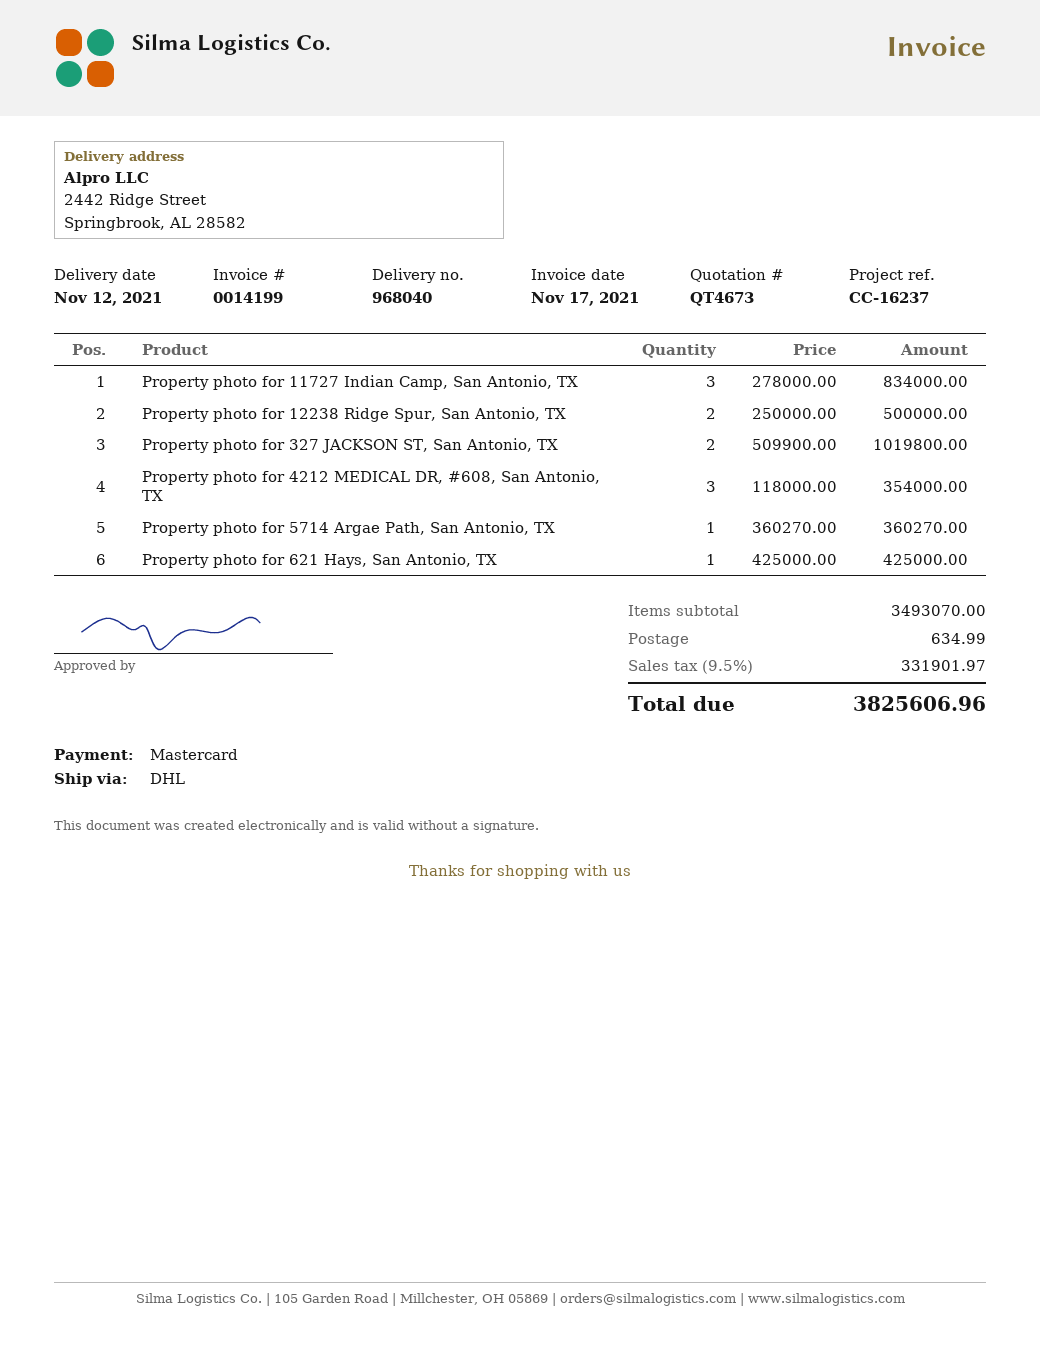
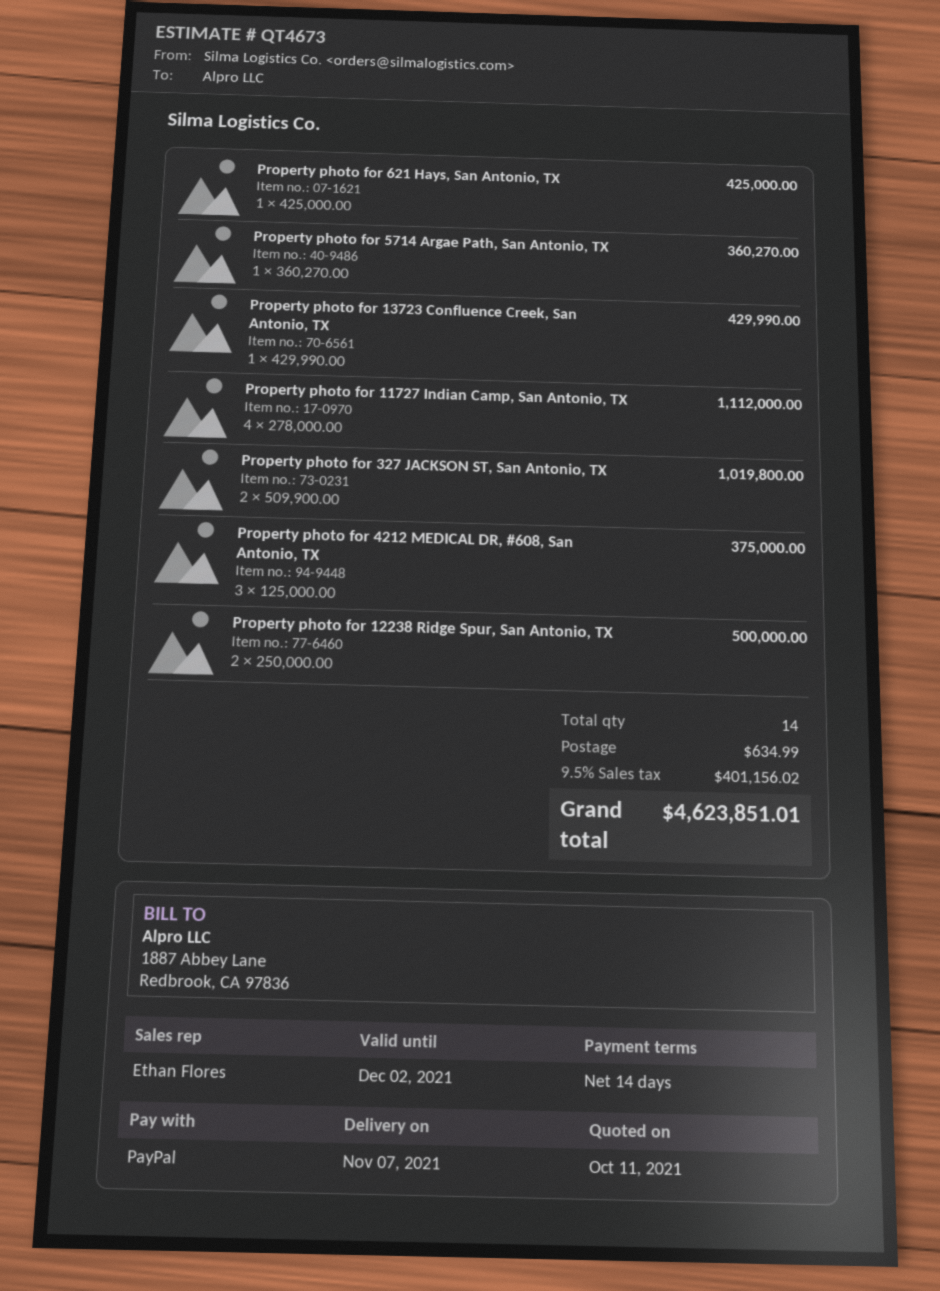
delivery date: 2021-11-12 -> 2021-11-07
payment method: Mastercard -> PayPal
Property photo for 11727 Indian Camp, San Antonio, TX: 3 x 278000.00 = 834000.00 -> 4 x 278000.00 = 1112000.00
Property photo for 4212 MEDICAL DR, #608, San Antonio, TX: 3 x 118000.00 = 354000.00 -> 3 x 125000.00 = 375000.00
Property photo for 13723 Confluence Creek, San Antonio, TX: none -> 1 x 429990.00 = 429990.00
tax: 9.5% = 331901.97 -> 9.5% = 401156.02
total: 3825606.96 -> 4623851.01

